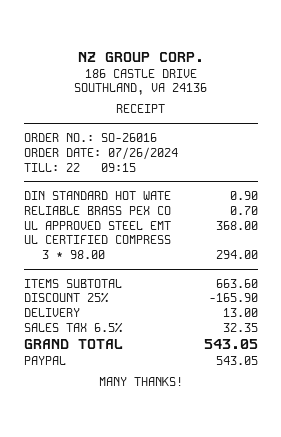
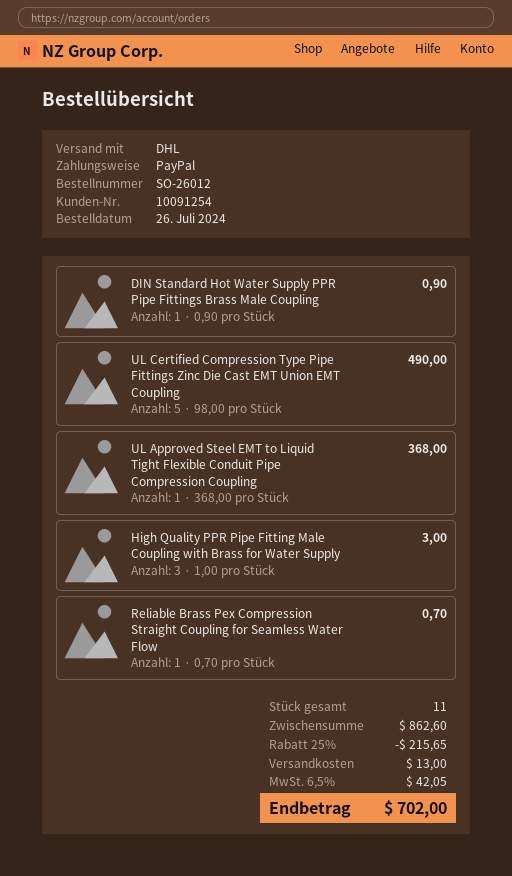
order number: SO-26016 -> SO-26012
UL CERTIFIED COMPRESS: 3 x 98.00 = 294.00 -> 5 x 98.00 = 490.00
High Quality PPR Pipe Fitting Male Coupling with Brass for Water Supply: none -> 3 x 1.00 = 3.00
subtotal: 663.60 -> 862.60
discount: 25% = 165.90 -> 25% = 215.65
tax: 6.5% = 32.35 -> 6.5% = 42.05
total: 543.05 -> 702.00

